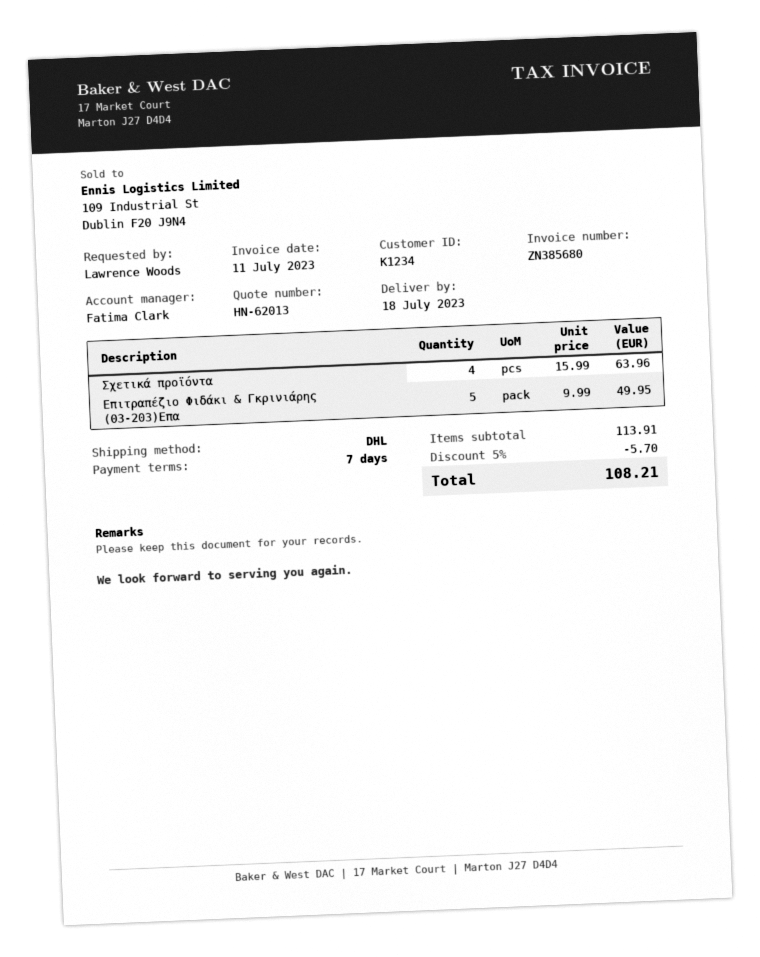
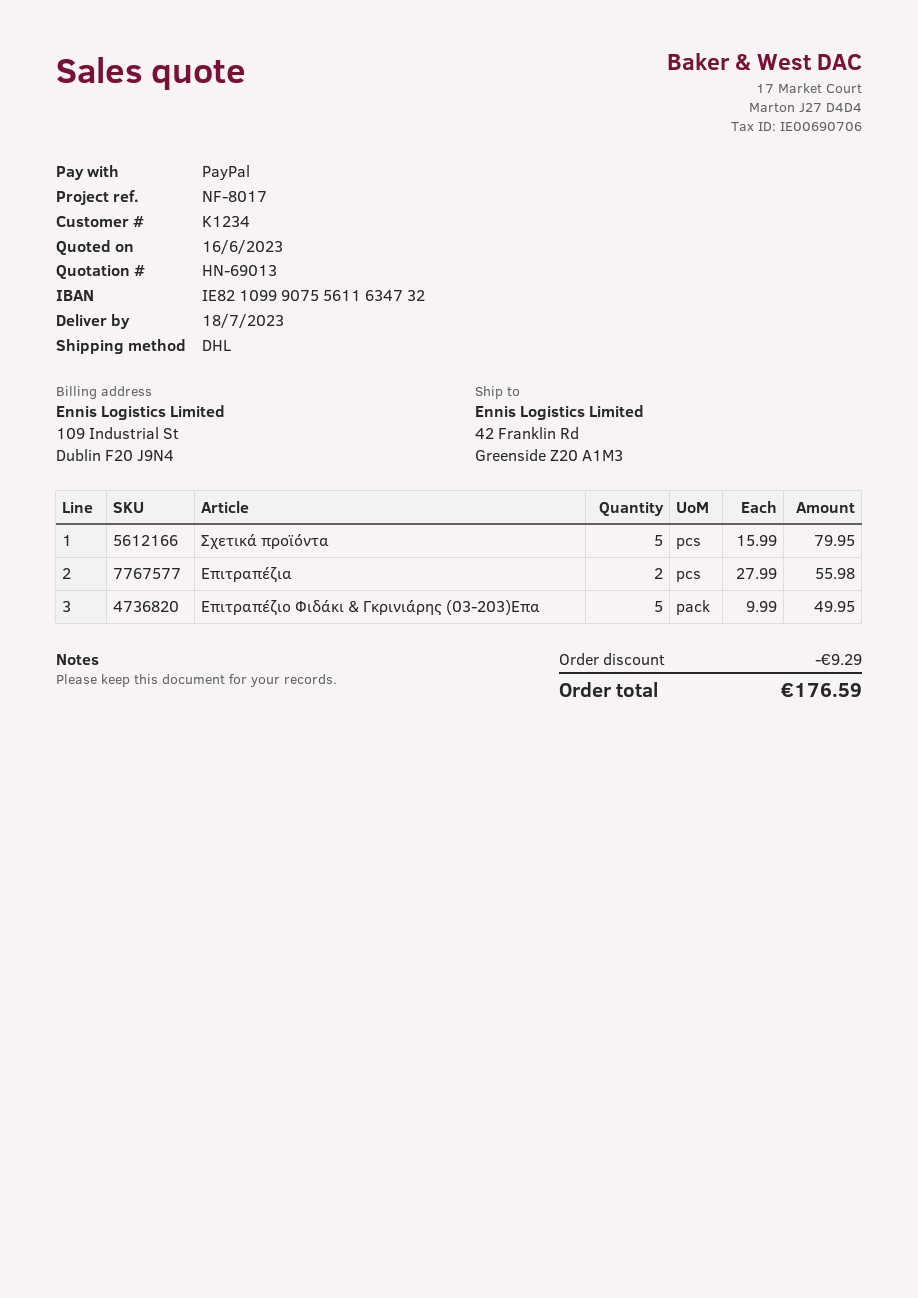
quote number: HN-62013 -> HN-69013
Σχετικά προϊόντα: 4 x 15.99 = 63.96 -> 5 x 15.99 = 79.95
Επιτραπέζια: none -> 2 x 27.99 = 55.98
discount: 5.70 -> 9.29
total: 108.21 -> 176.59

